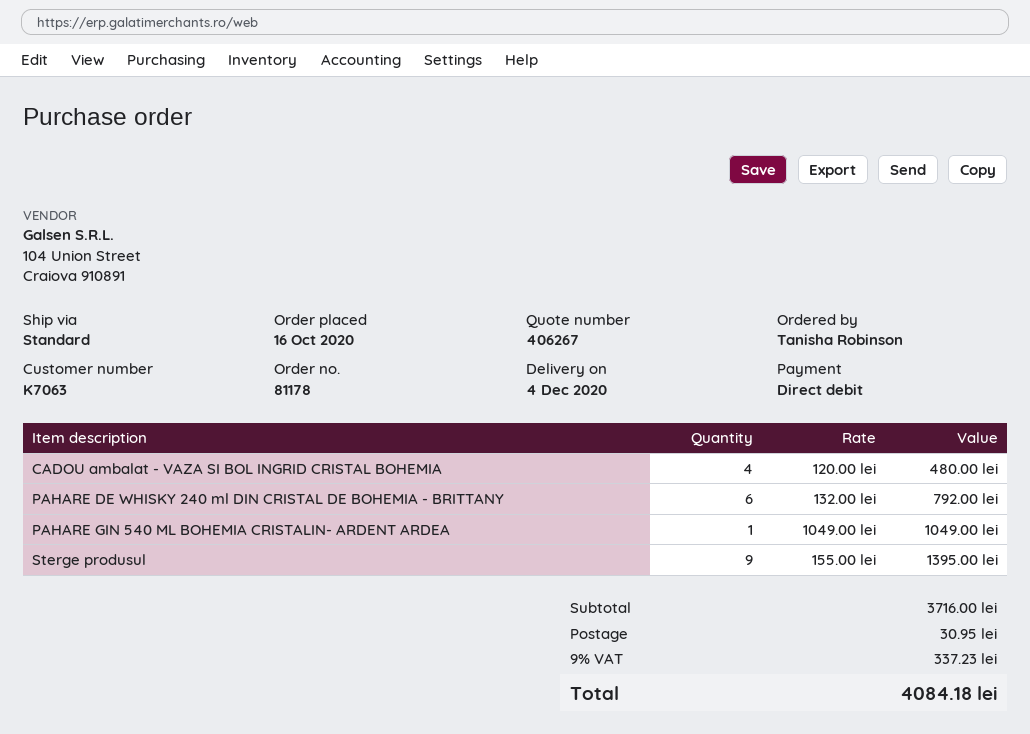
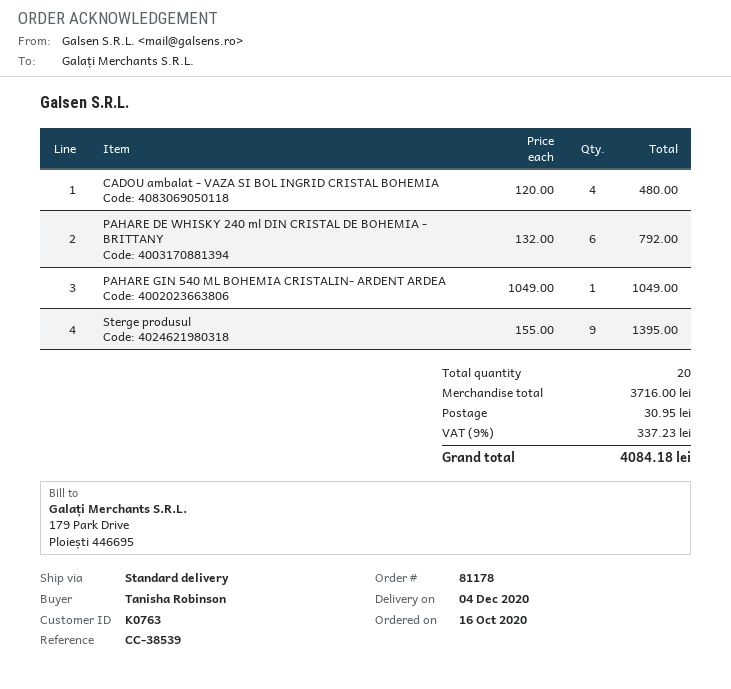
customer number: K7063 -> K0763

